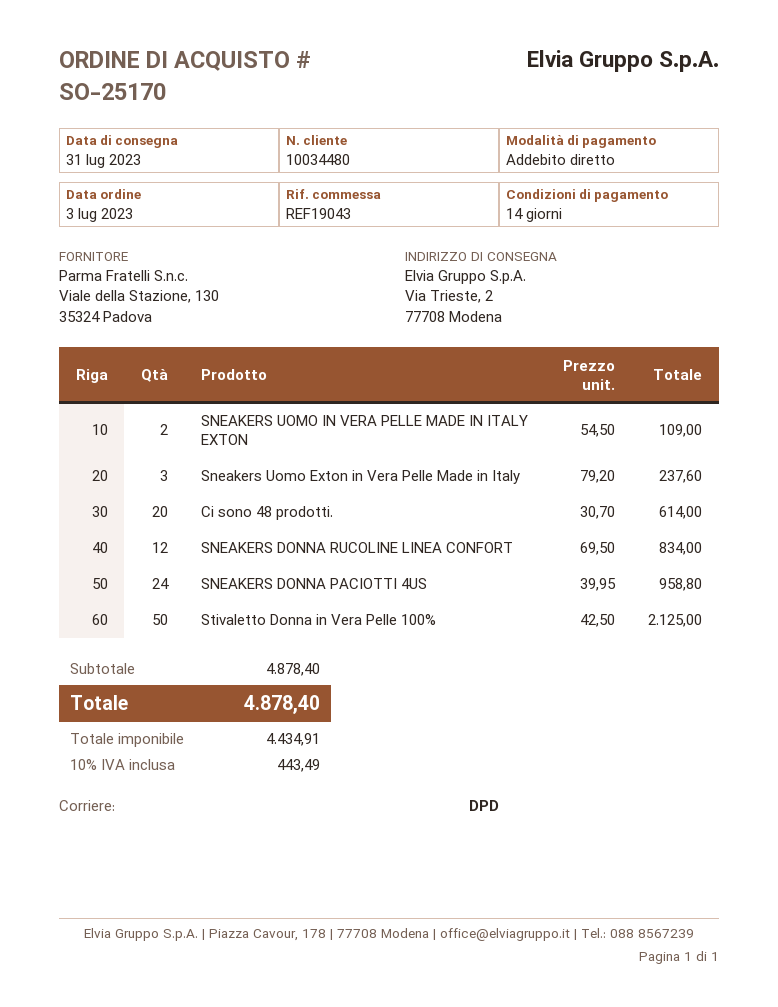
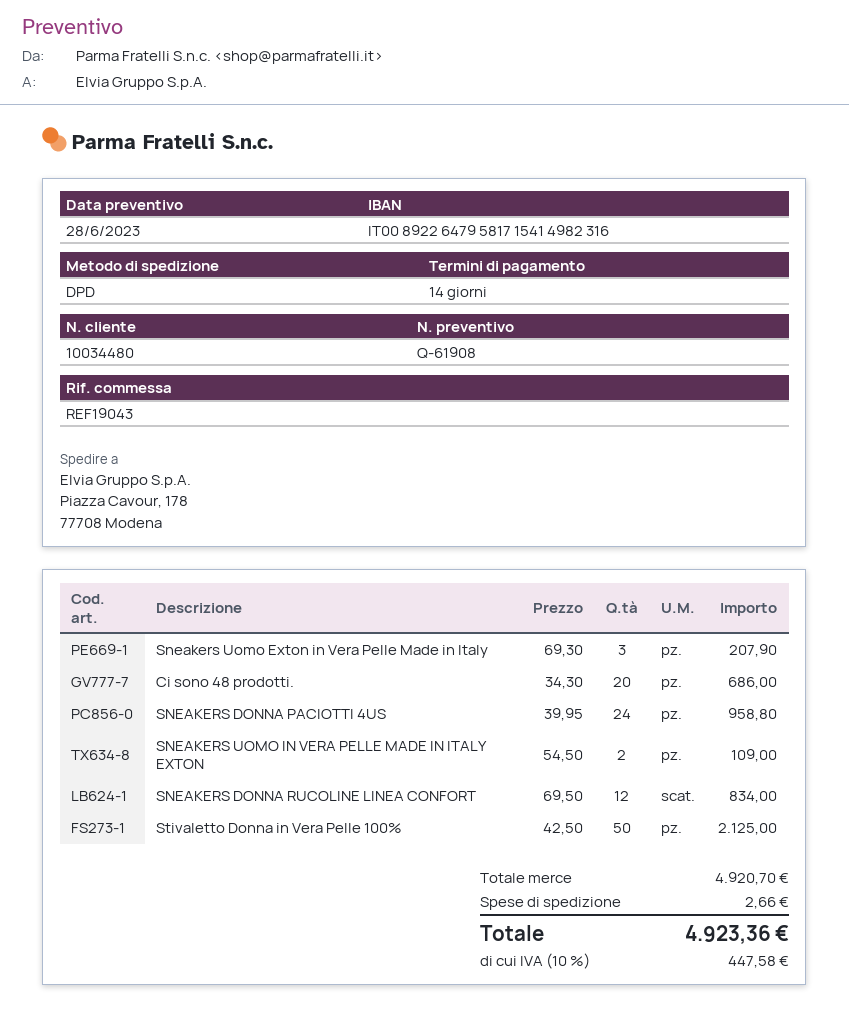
ship to: Via Trieste, 2, 77708 Modena -> Piazza Cavour, 178, 77708 Modena
Sneakers Uomo Exton in Vera Pelle Made in Italy: 3 x 79.20 = 237.60 -> 3 x 69.30 = 207.90
Ci sono 48 prodotti.: 20 x 30.70 = 614.00 -> 20 x 34.30 = 686.00
subtotal: 4878.40 -> 4920.70
shipping: none -> 2.66
tax: 10% = 443.49 -> 10% = 447.58
total: 4878.40 -> 4923.36

